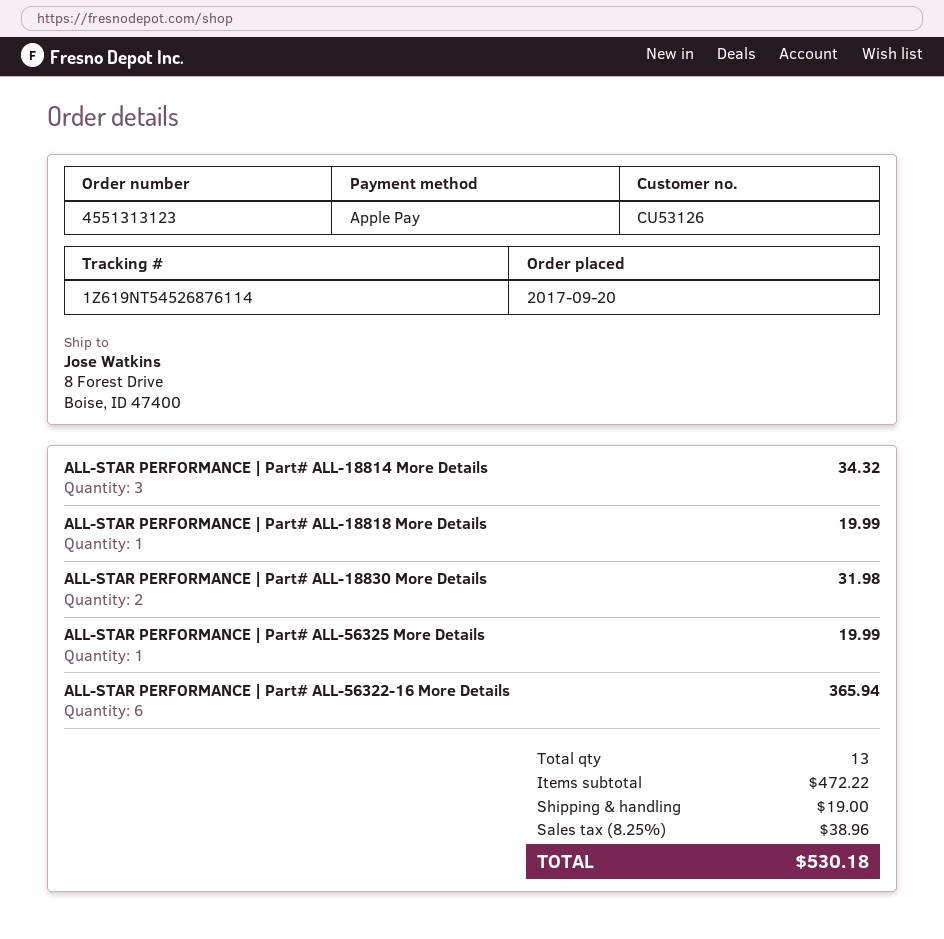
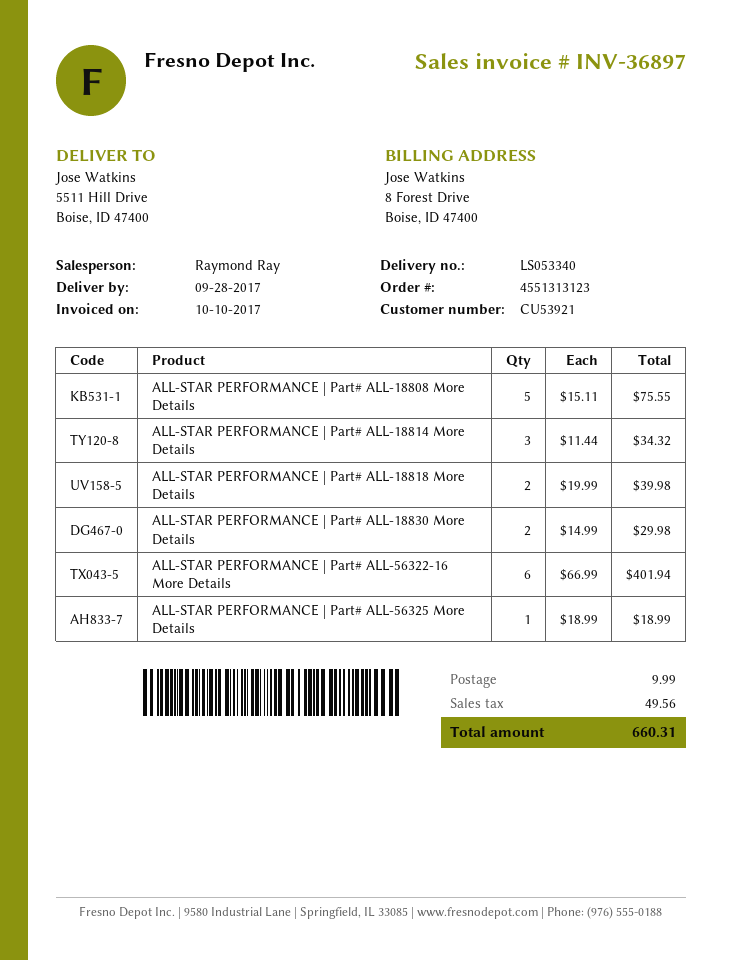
customer number: CU53126 -> CU53921
ship to: 8 Forest Drive, Boise, ID 47400 -> 5511 Hill Drive, Boise, ID 47400
ALL-STAR PERFORMANCE | Part# ALL-18818 More Details: 1 for 19.99 -> 2 for 39.98
ALL-STAR PERFORMANCE | Part# ALL-18830 More Details: 2 for 31.98 -> 2 for 29.98
ALL-STAR PERFORMANCE | Part# ALL-56325 More Details: 1 for 19.99 -> 1 for 18.99
ALL-STAR PERFORMANCE | Part# ALL-56322-16 More Details: 6 for 365.94 -> 6 for 401.94
ALL-STAR PERFORMANCE | Part# ALL-18808 More Details: none -> 5 for 75.55
shipping: 19.00 -> 9.99
tax: 38.96 -> 49.56
total: 530.18 -> 660.31

